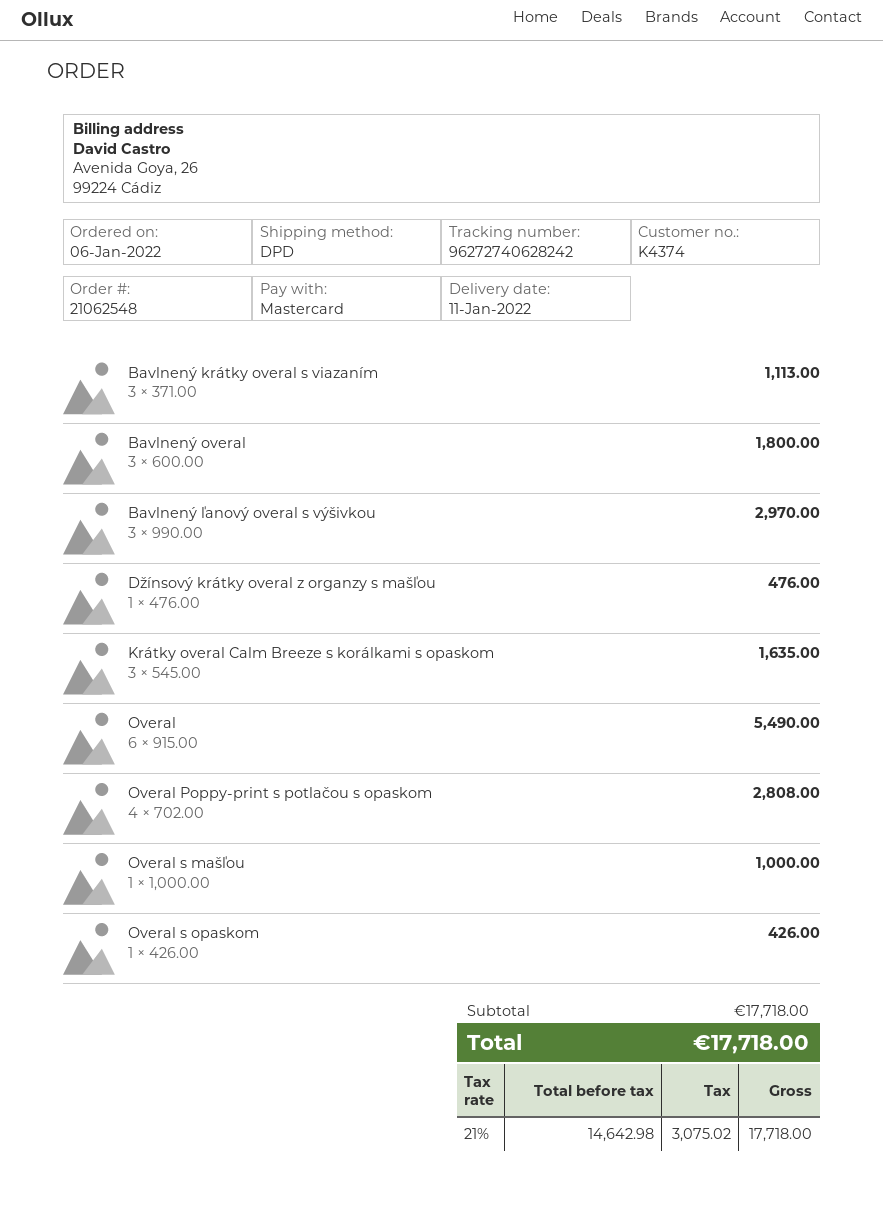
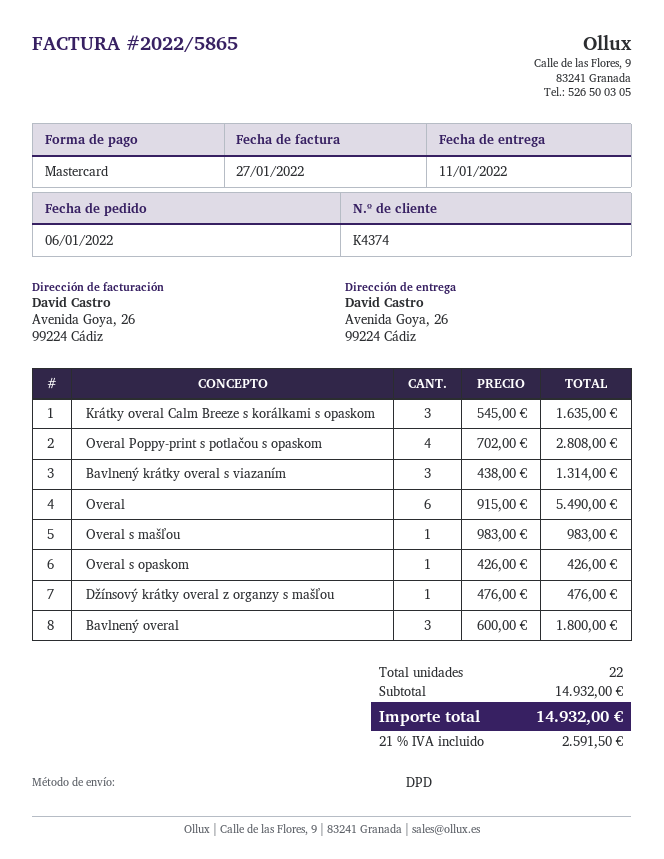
Bavlnený krátky overal s viazaním: 3 x 371.00 = 1113.00 -> 3 x 438.00 = 1314.00
Bavlnený ľanový overal s výšivkou: 3 x 990.00 = 2970.00 -> none
Overal s mašľou: 1 x 1000.00 = 1000.00 -> 1 x 983.00 = 983.00
subtotal: 17718.00 -> 14932.00
tax: 21% = 3075.02 -> 21% = 2591.50
total: 17718.00 -> 14932.00

